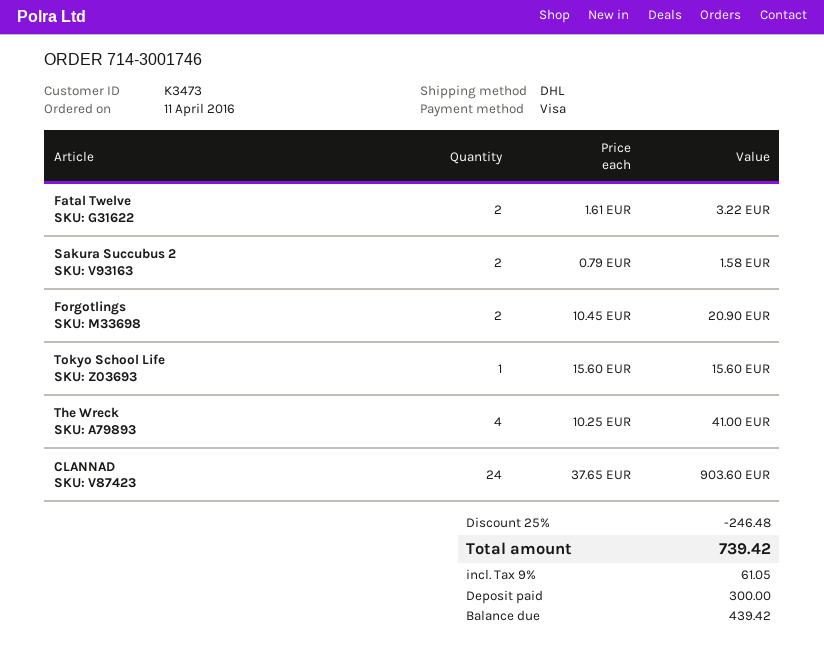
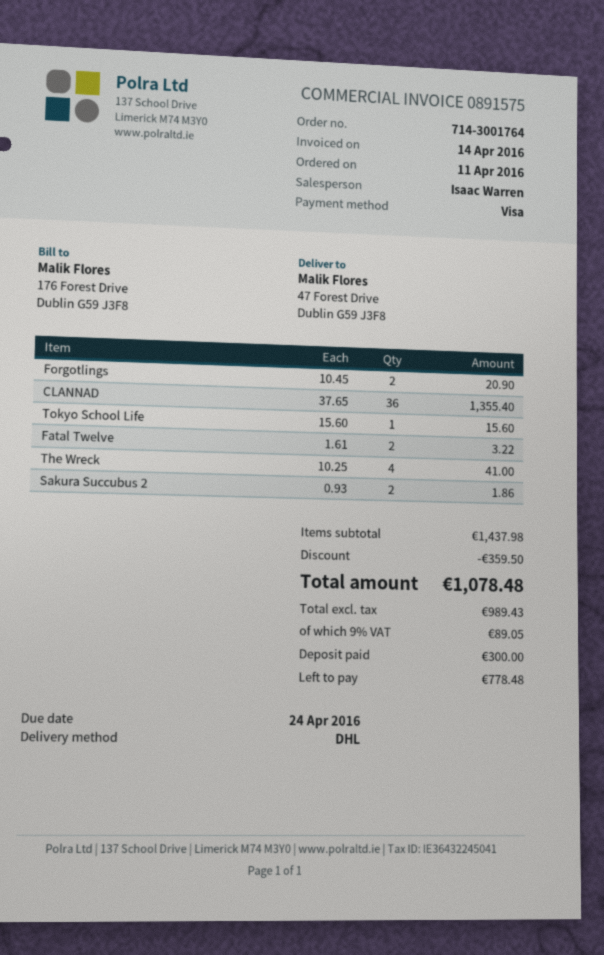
order number: 714-3001746 -> 714-3001764
Sakura Succubus 2: 2 x 0.79 = 1.58 -> 2 x 0.93 = 1.86
CLANNAD: 24 x 37.65 = 903.60 -> 36 x 37.65 = 1355.40
discount: 246.48 -> 359.50
tax: 9% = 61.05 -> 9% = 89.05
total: 739.42 -> 1078.48
balance: 439.42 -> 778.48

